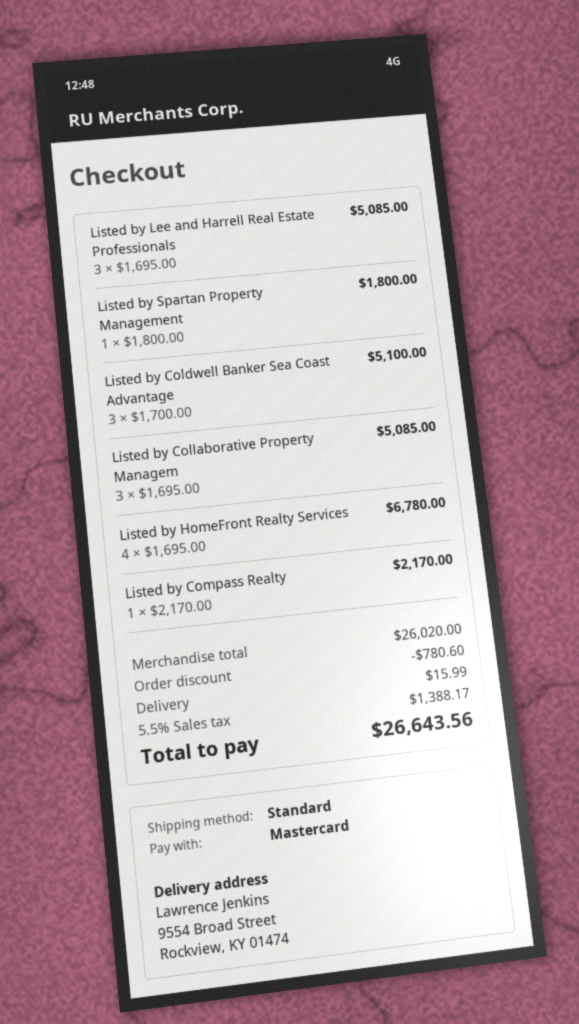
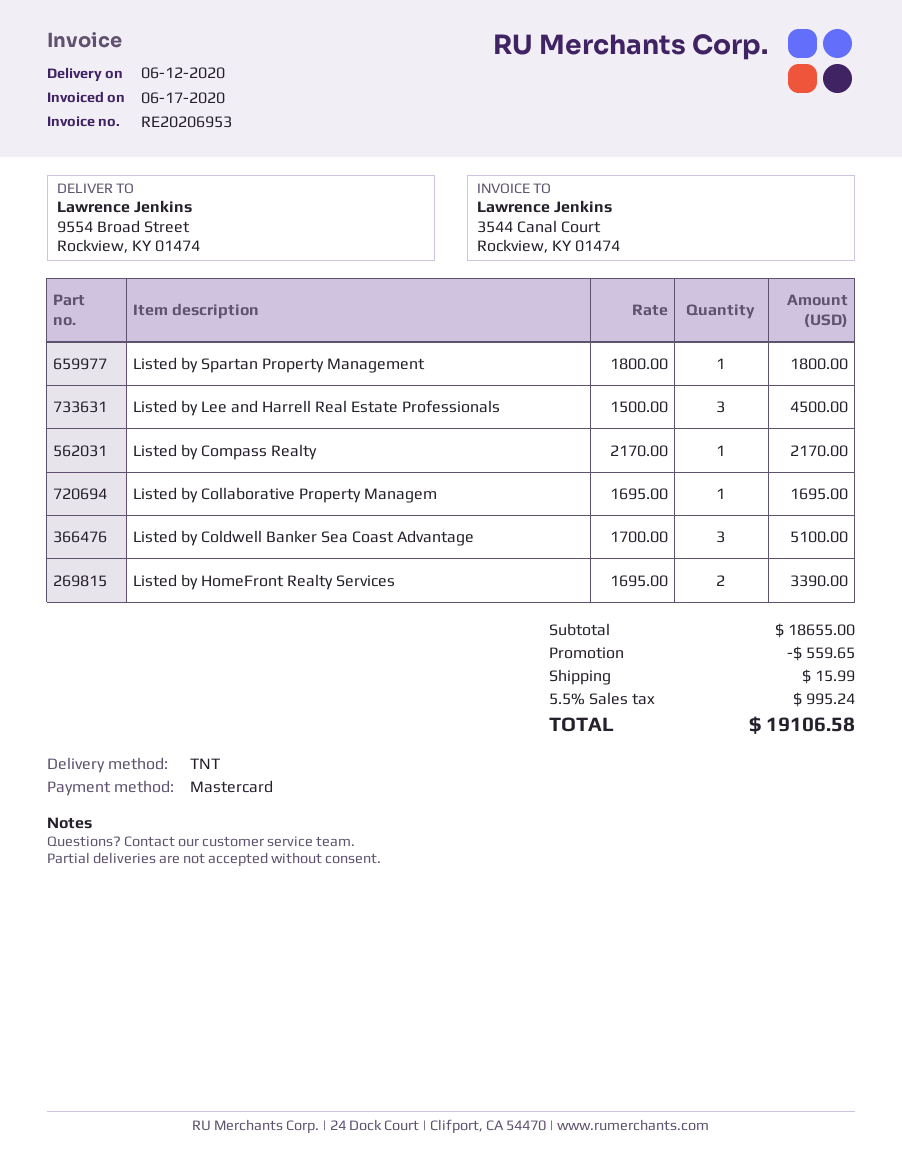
shipping method: standard -> TNT
Listed by Lee and Harrell Real Estate Professionals: 3 x 1695.00 = 5085.00 -> 3 x 1500.00 = 4500.00
Listed by Collaborative Property Managem: 3 x 1695.00 = 5085.00 -> 1 x 1695.00 = 1695.00
Listed by HomeFront Realty Services: 4 x 1695.00 = 6780.00 -> 2 x 1695.00 = 3390.00
subtotal: 26020.00 -> 18655.00
discount: 780.60 -> 559.65
tax: 5.5% = 1388.17 -> 5.5% = 995.24
total: 26643.56 -> 19106.58

